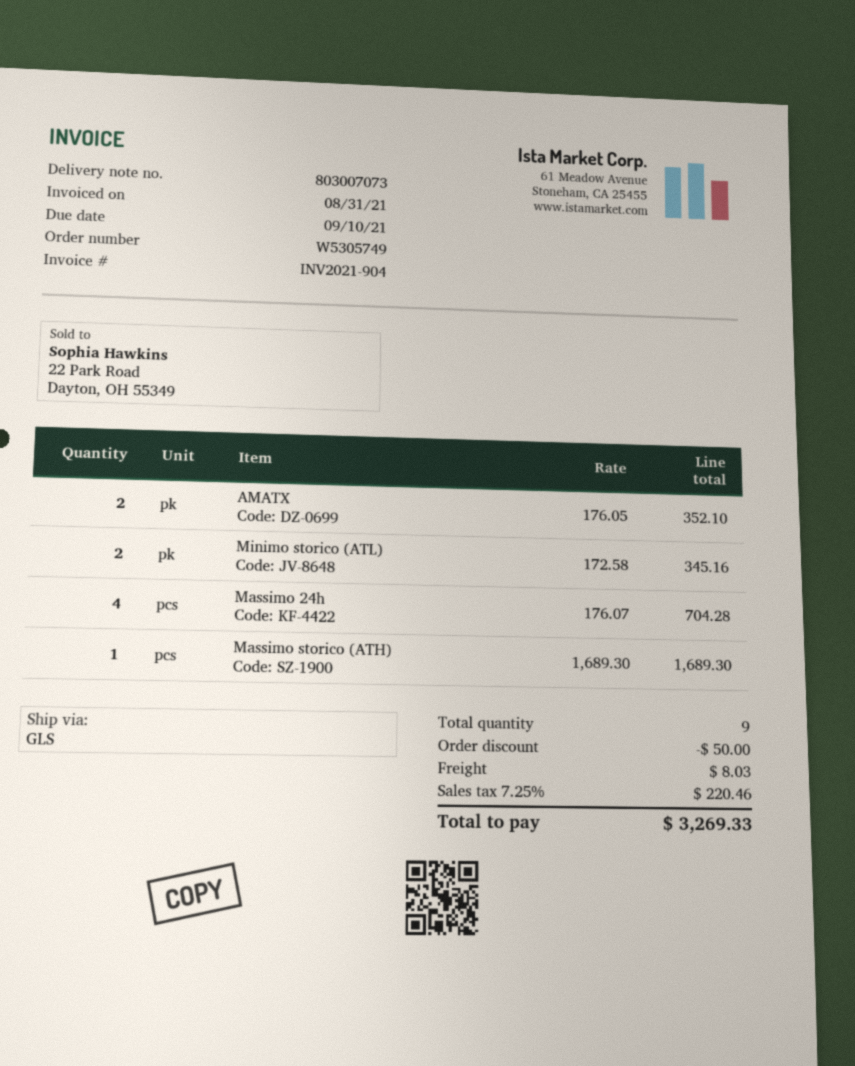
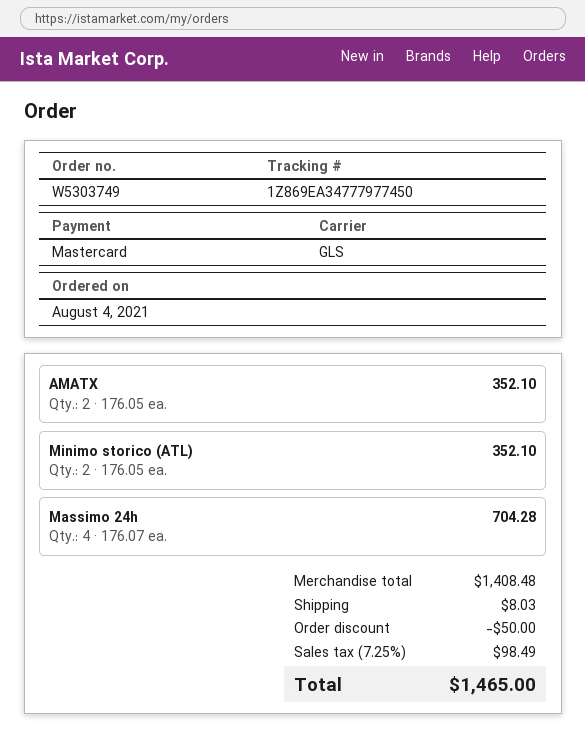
order number: W5305749 -> W5303749
Minimo storico (ATL): 2 x 172.58 = 345.16 -> 2 x 176.05 = 352.10
Massimo storico (ATH): 1 x 1689.30 = 1689.30 -> none
tax: 7.25% = 220.46 -> 7.25% = 98.49
total: 3269.33 -> 1465.00

